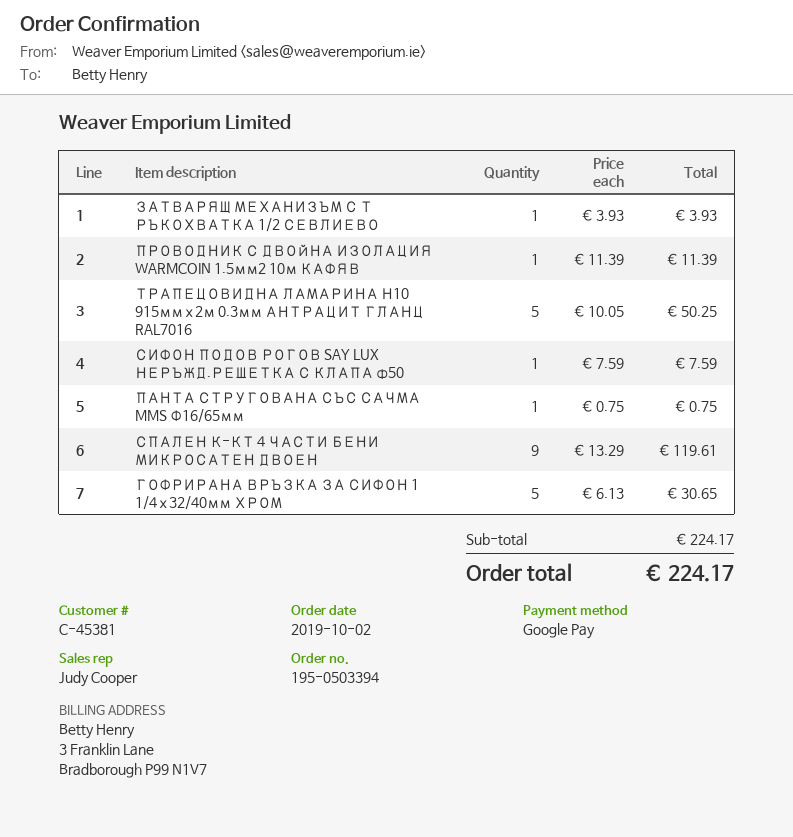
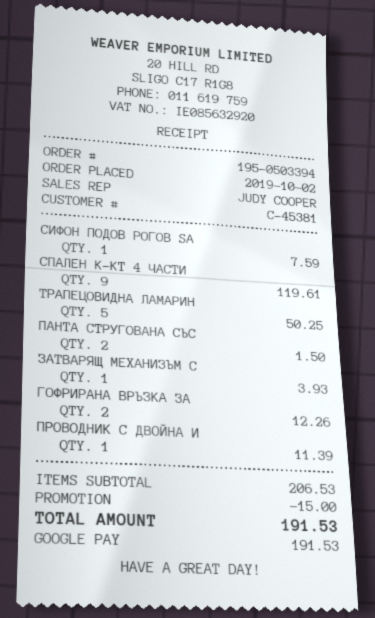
ПАНТА СТРУГОВАНА СЪС САЧМА MMS Ф16/65мм: 1 for 0.75 -> 2 for 1.50
ГОФРИРАНА ВРЪЗКА ЗА СИФОН 1 1/4х32/40мм ХРОМ: 5 for 30.65 -> 2 for 12.26
subtotal: 224.17 -> 206.53
discount: none -> 15.00
total: 224.17 -> 191.53

